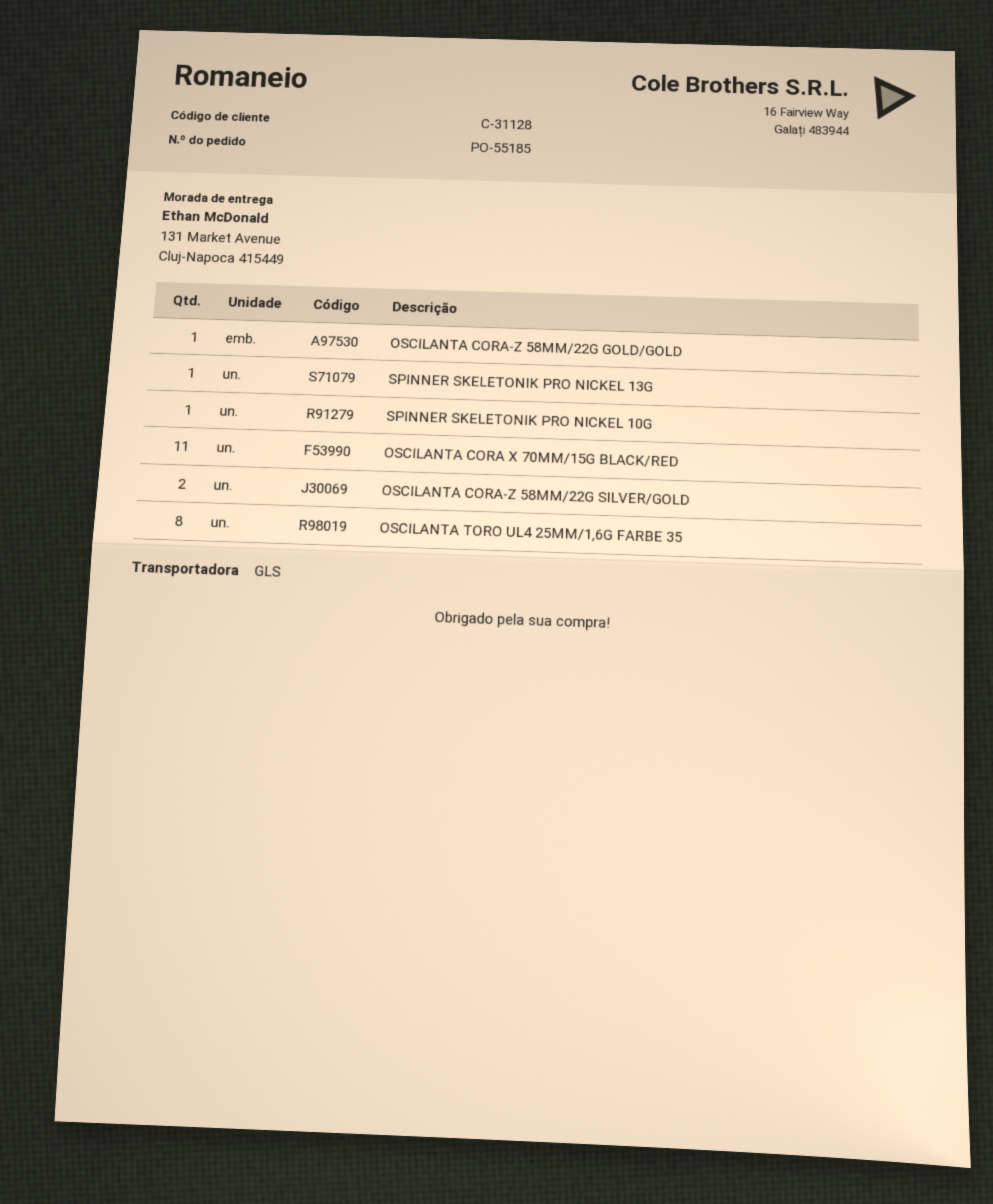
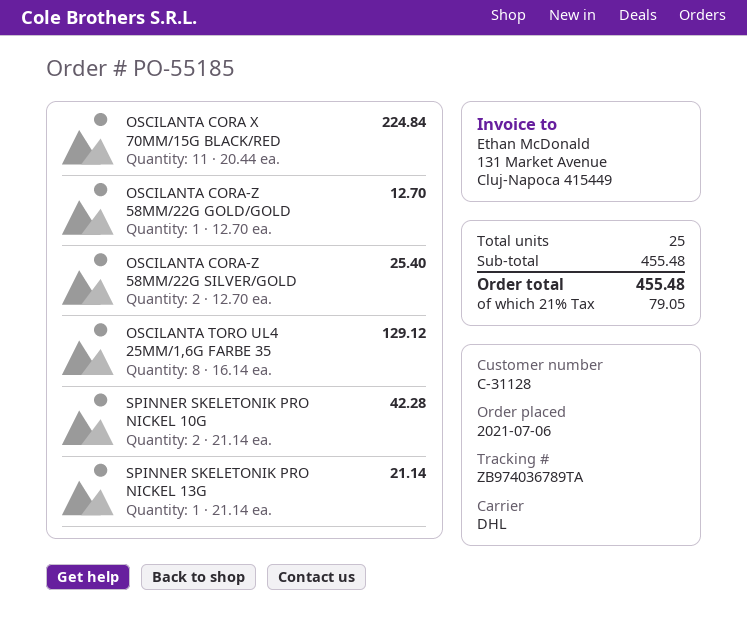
shipping method: GLS -> DHL
SPINNER SKELETONIK PRO NICKEL 10G: 1 -> 2

